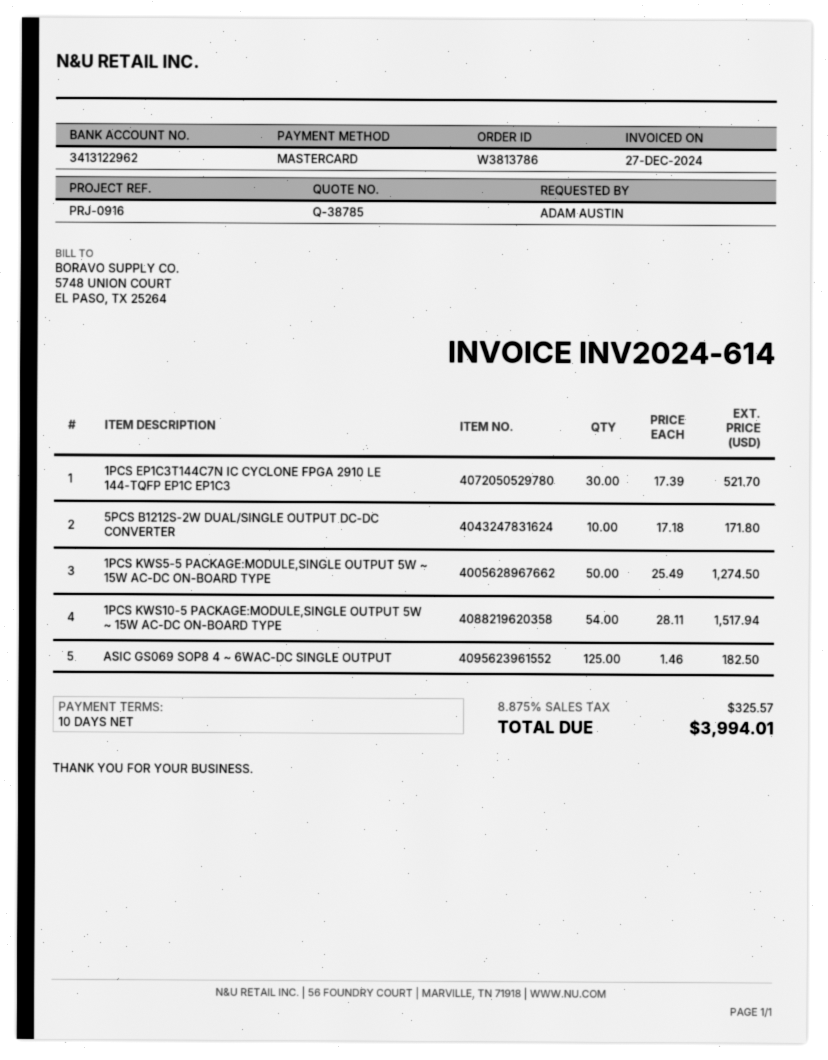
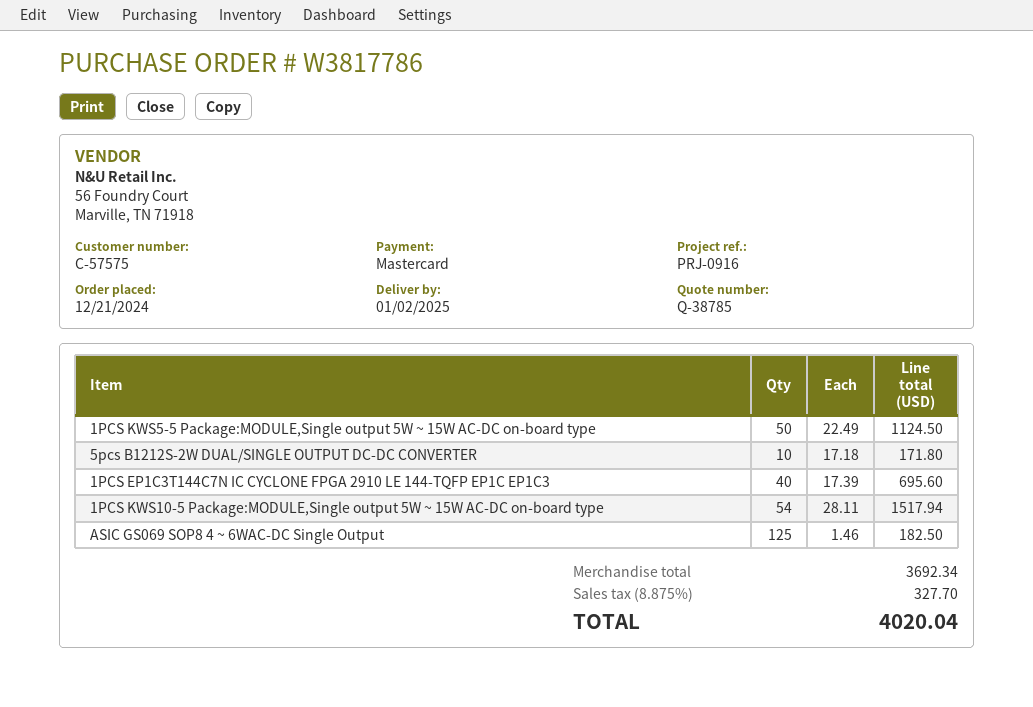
order number: W3813786 -> W3817786
1PCS EP1C3T144C7N IC CYCLONE FPGA 2910 LE 144-TQFP EP1C EP1C3: 30 x 17.39 = 521.70 -> 40 x 17.39 = 695.60
1PCS KWS5-5 PACKAGE:MODULE,SINGLE OUTPUT 5W ~ 15W AC-DC ON-BOARD TYPE: 50 x 25.49 = 1274.50 -> 50 x 22.49 = 1124.50
tax: 8.875% = 325.57 -> 8.875% = 327.70
total: 3994.01 -> 4020.04

